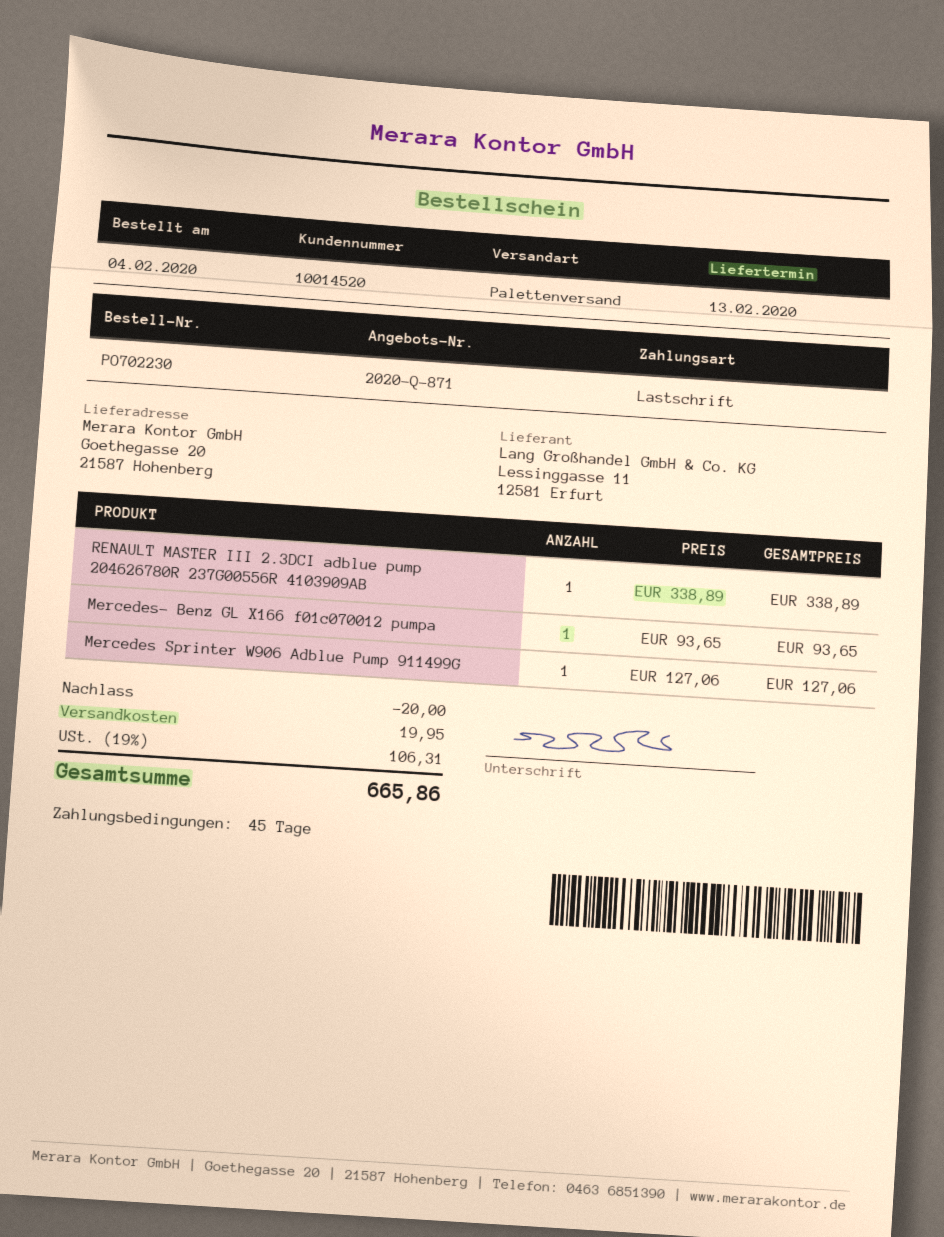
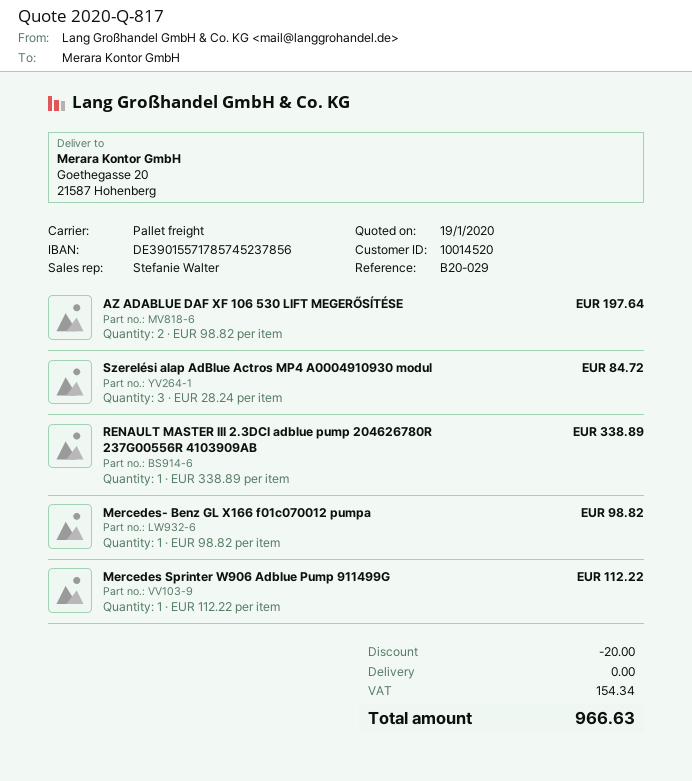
quote number: 2020-Q-871 -> 2020-Q-817
Mercedes- Benz GL X166 f01c070012 pumpa: 1 x 93.65 = 93.65 -> 1 x 98.82 = 98.82
Mercedes Sprinter W906 Adblue Pump 911499G: 1 x 127.06 = 127.06 -> 1 x 112.22 = 112.22
AZ ADABLUE DAF XF 106 530 LIFT MEGERŐSÍTÉSE: none -> 2 x 98.82 = 197.64
Szerelési alap AdBlue Actros MP4 A0004910930 modul: none -> 3 x 28.24 = 84.72
shipping: 19.95 -> 0.00
tax: 106.31 -> 154.34
total: 665.86 -> 966.63

